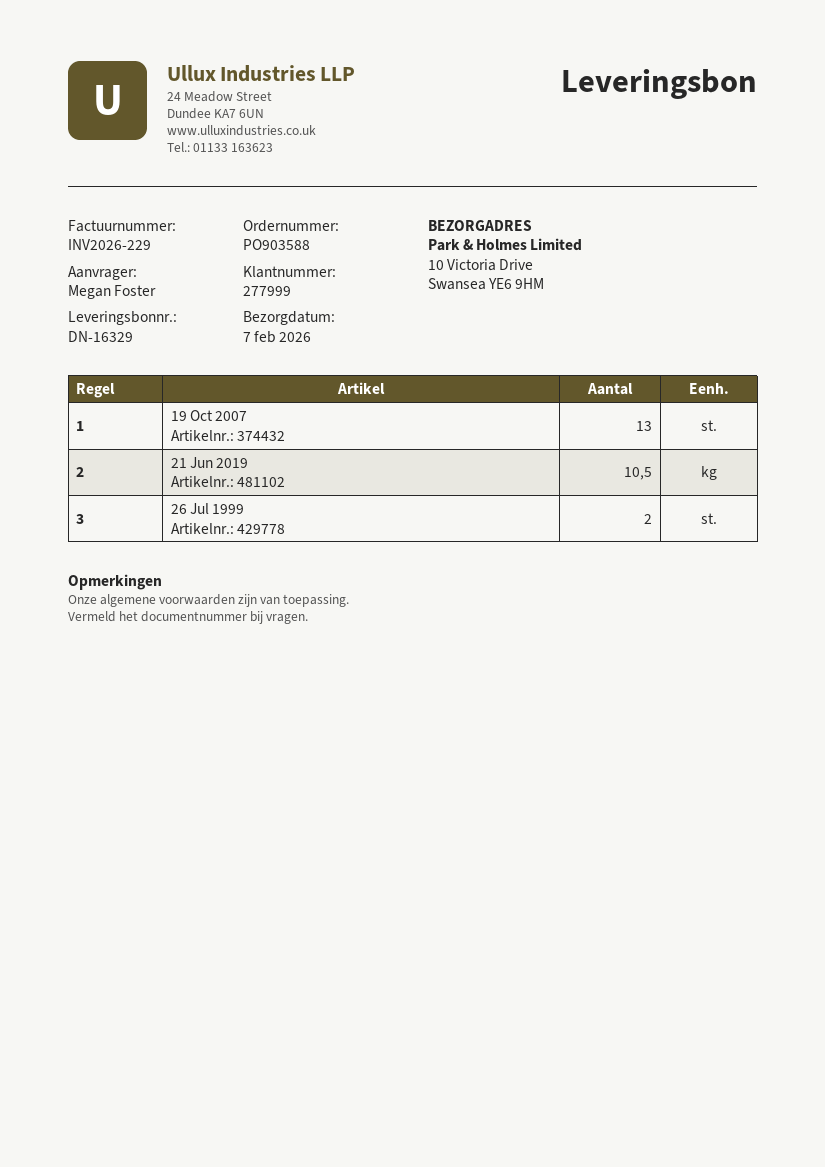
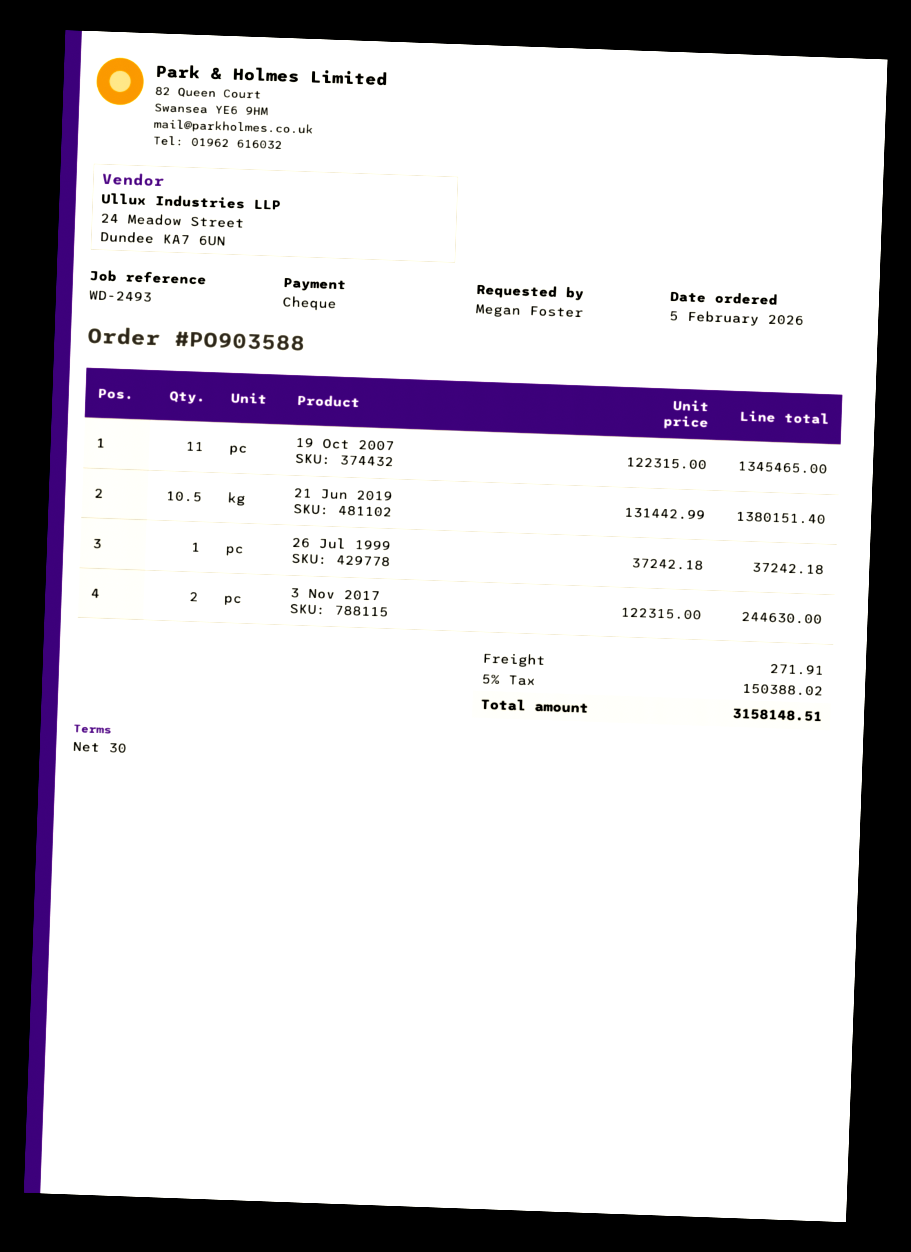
19 Oct 2007: 13 -> 11
26 Jul 1999: 2 -> 1
3 Nov 2017: none -> 2

